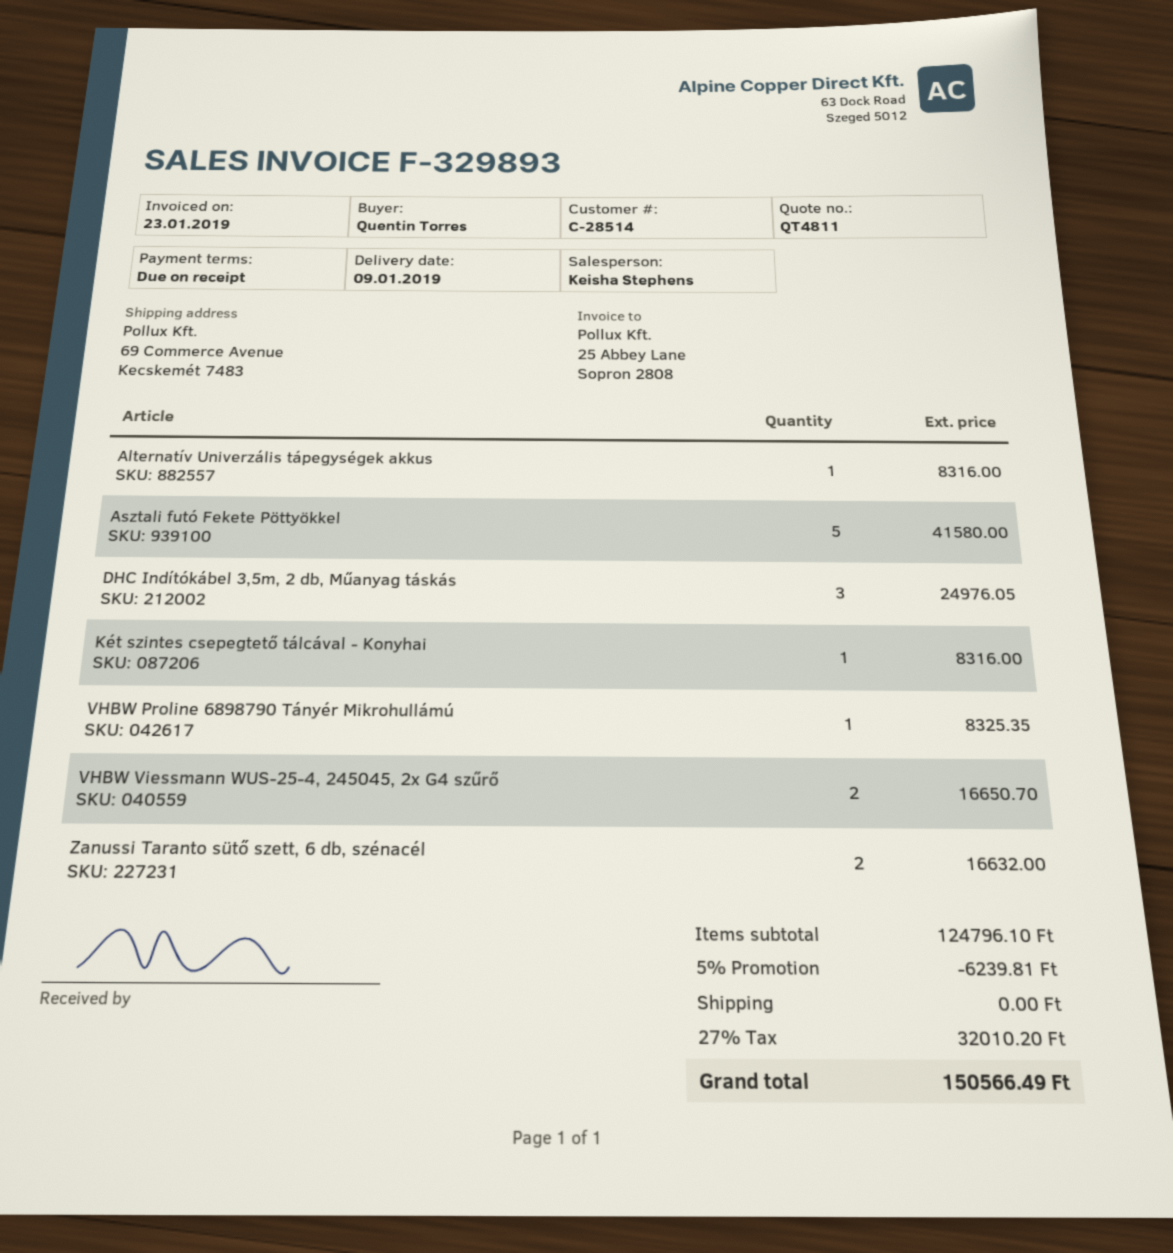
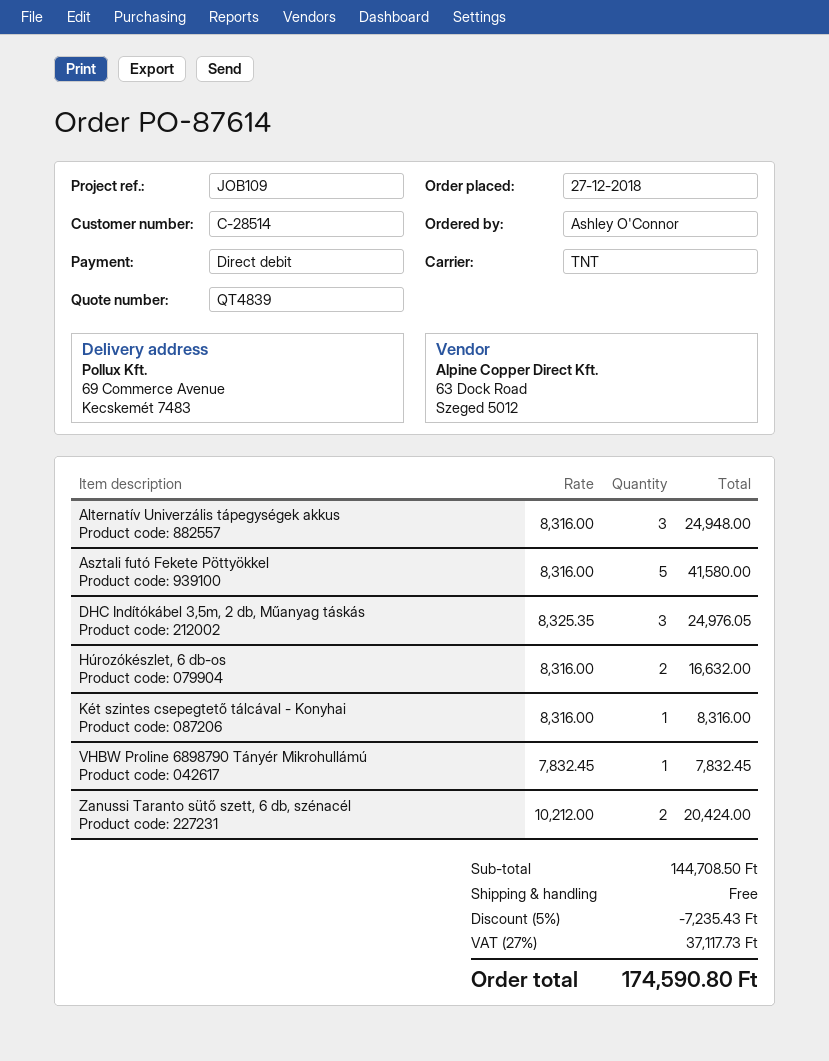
quote number: QT4811 -> QT4839
ordered by: Quentin Torres -> Ashley O'Connor
Alternatív Univerzális tápegységek akkus: 1 for 8316.00 -> 3 for 24948.00
VHBW Proline 6898790 Tányér Mikrohullámú: 1 for 8325.35 -> 1 for 7832.45
VHBW Viessmann WUS-25-4, 245045, 2x G4 szűrő: 2 for 16650.70 -> none
Zanussi Taranto sütő szett, 6 db, szénacél: 2 for 16632.00 -> 2 for 20424.00
Húrozókészlet, 6 db-os: none -> 2 for 16632.00
subtotal: 124796.10 -> 144708.50
discount: 5% = 6239.81 -> 5% = 7235.43
tax: 27% = 32010.20 -> 27% = 37117.73
total: 150566.49 -> 174590.80

